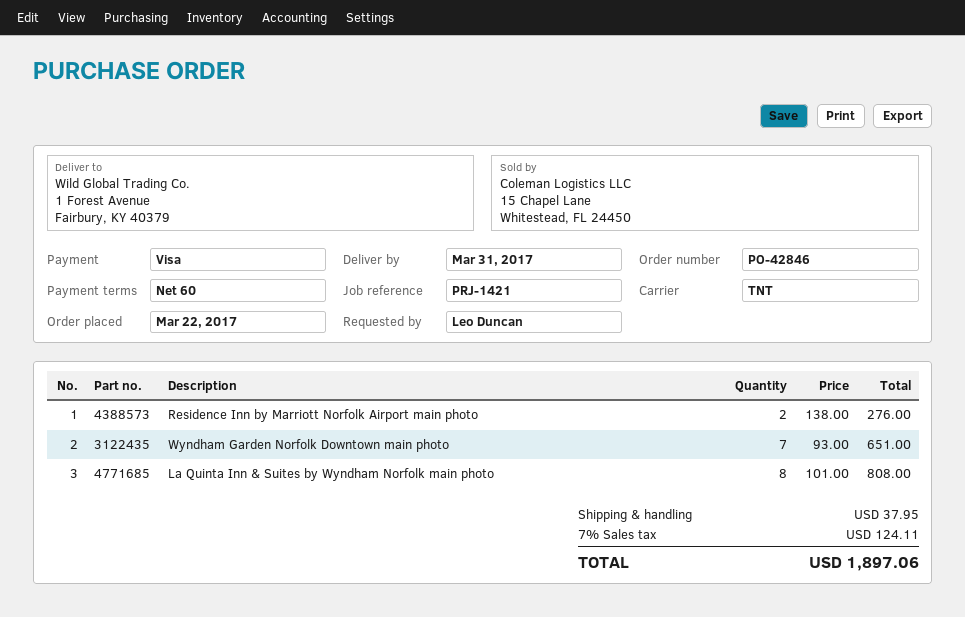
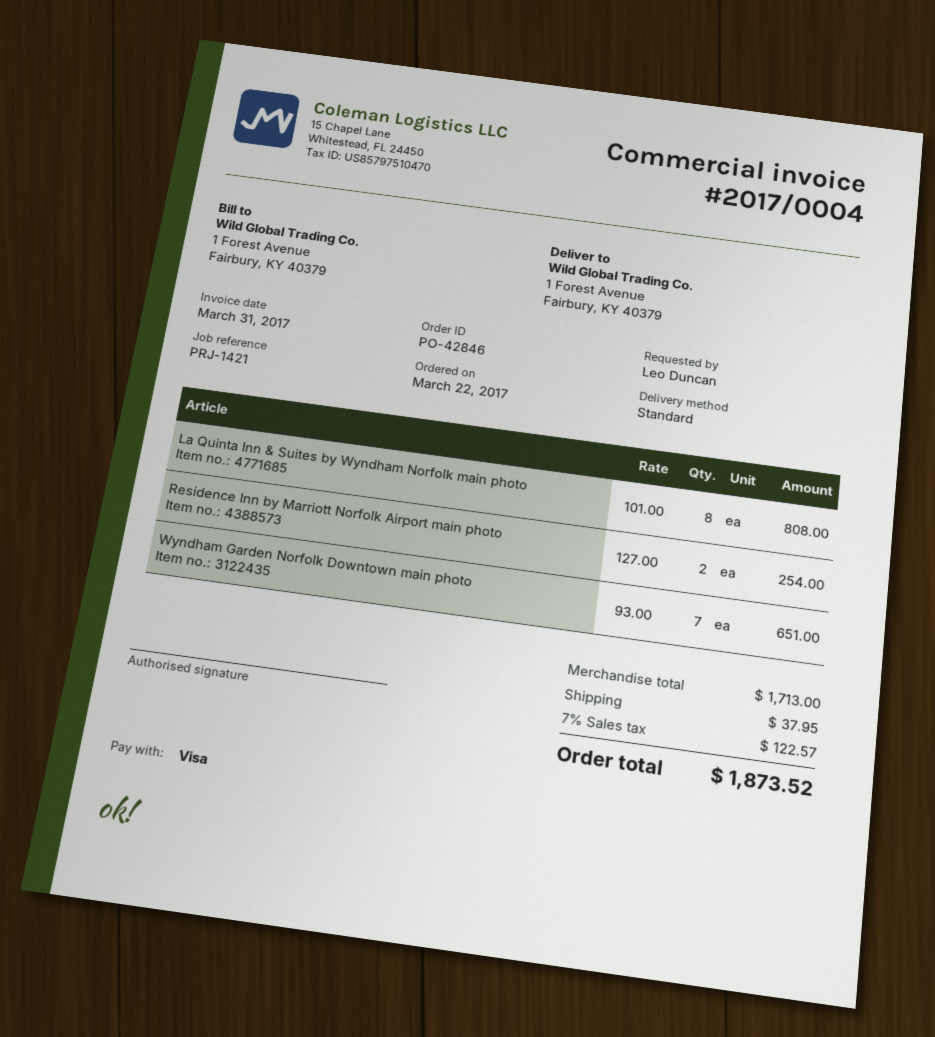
shipping method: TNT -> standard
Residence Inn by Marriott Norfolk Airport main photo: 2 x 138.00 = 276.00 -> 2 x 127.00 = 254.00
tax: 7% = 124.11 -> 7% = 122.57
total: 1897.06 -> 1873.52

